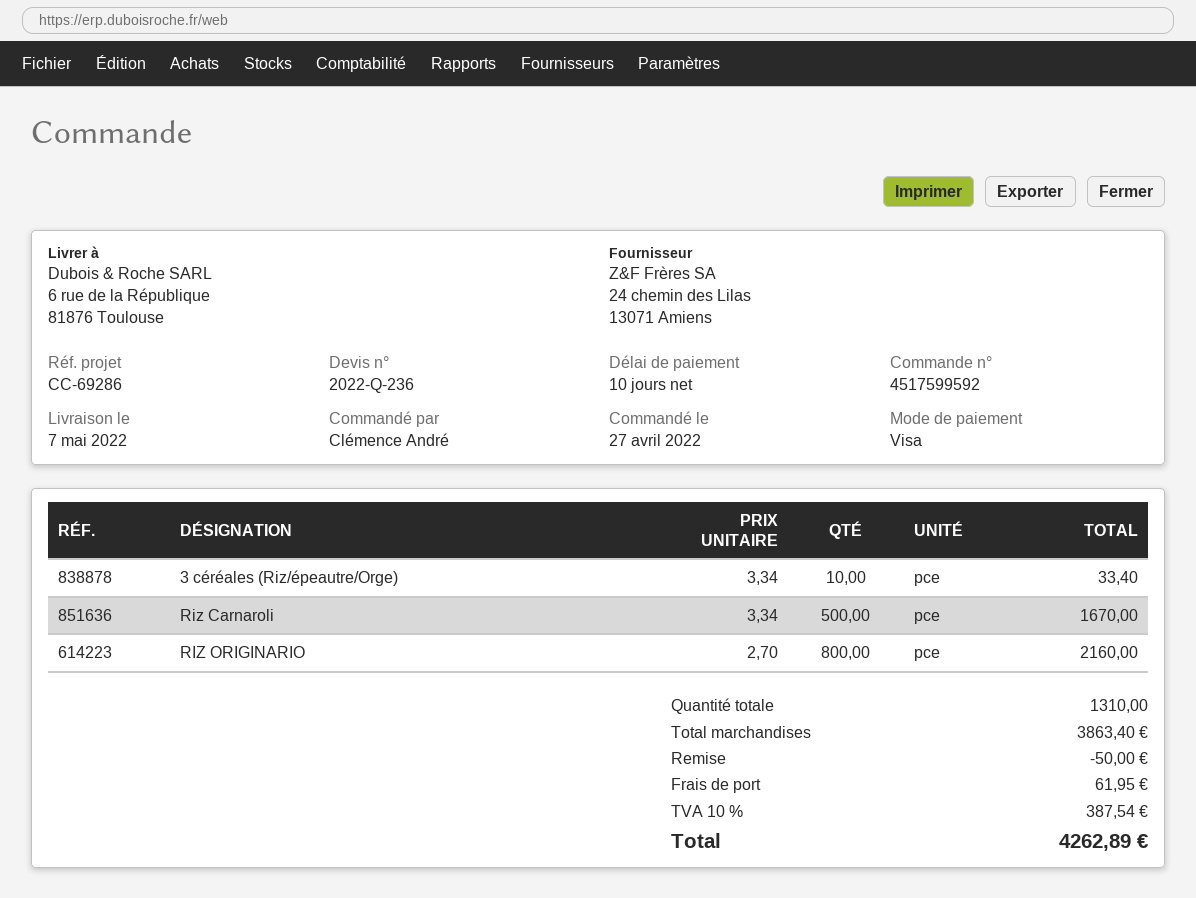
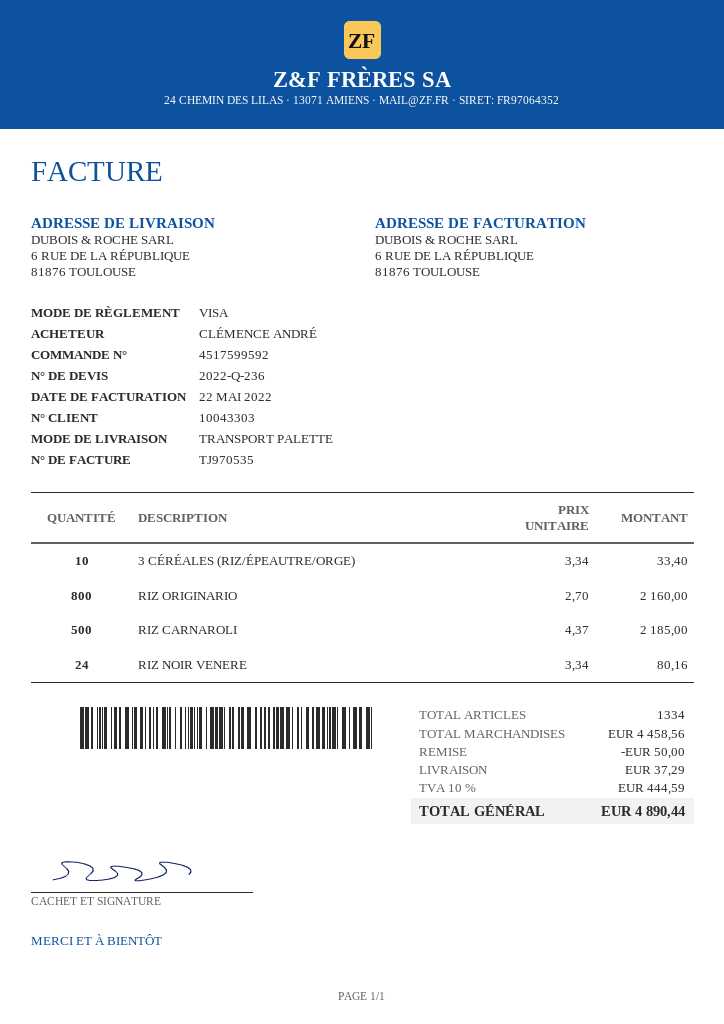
Riz Carnaroli: 500 x 3.34 = 1670.00 -> 500 x 4.37 = 2185.00
RIZ NOIR VENERE: none -> 24 x 3.34 = 80.16
total quantity: 1310 -> 1334
subtotal: 3863.40 -> 4458.56
shipping: 61.95 -> 37.29
tax: 10% = 387.54 -> 10% = 444.59
total: 4262.89 -> 4890.44

